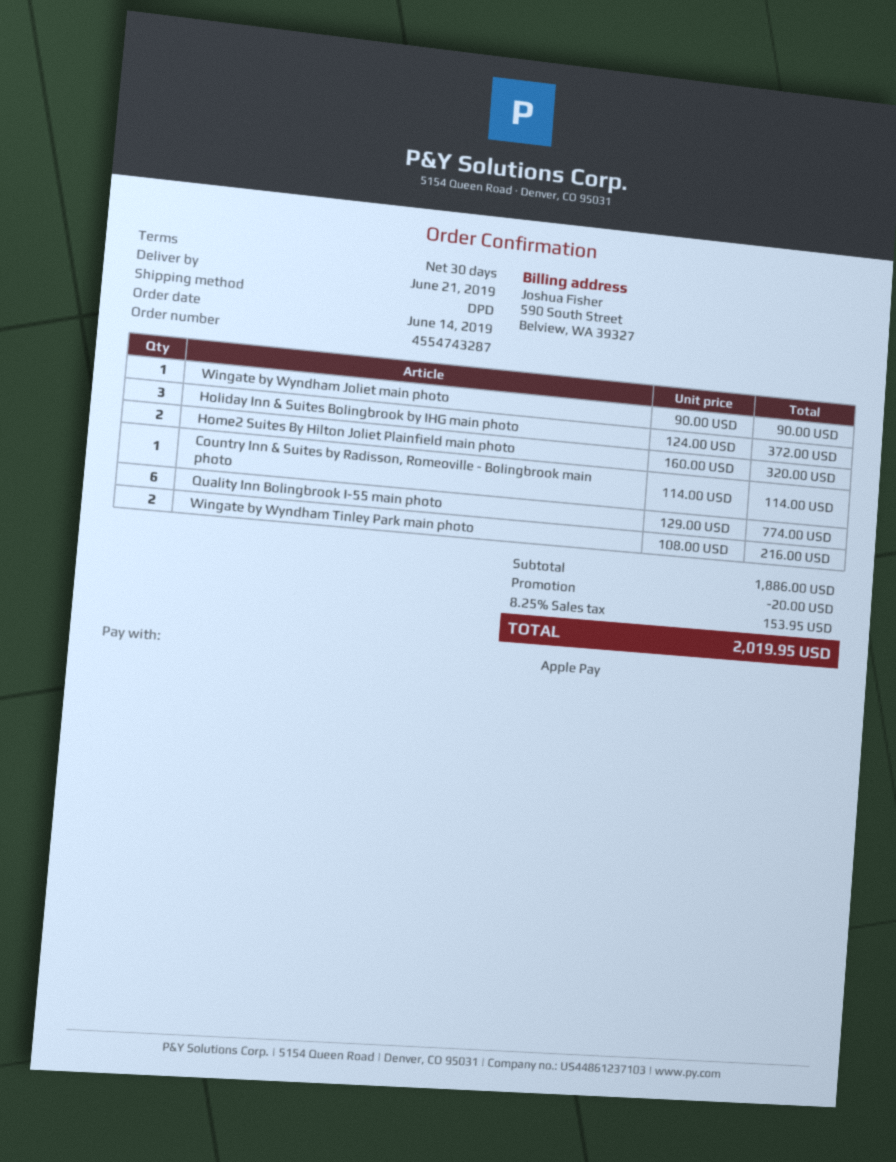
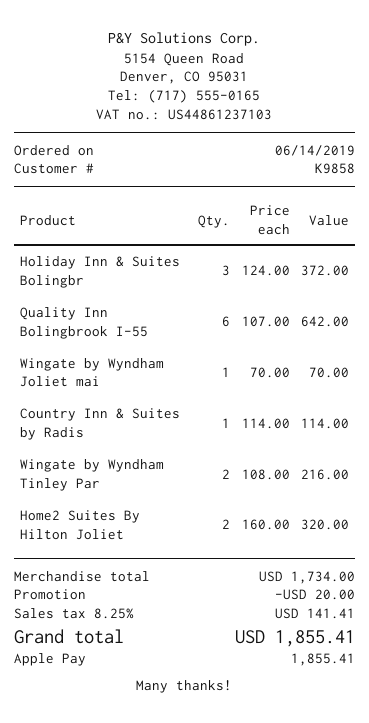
Wingate by Wyndham Joliet main photo: 1 x 90.00 = 90.00 -> 1 x 70.00 = 70.00
Quality Inn Bolingbrook I-55 main photo: 6 x 129.00 = 774.00 -> 6 x 107.00 = 642.00
subtotal: 1886.00 -> 1734.00
tax: 8.25% = 153.95 -> 8.25% = 141.41
total: 2019.95 -> 1855.41

